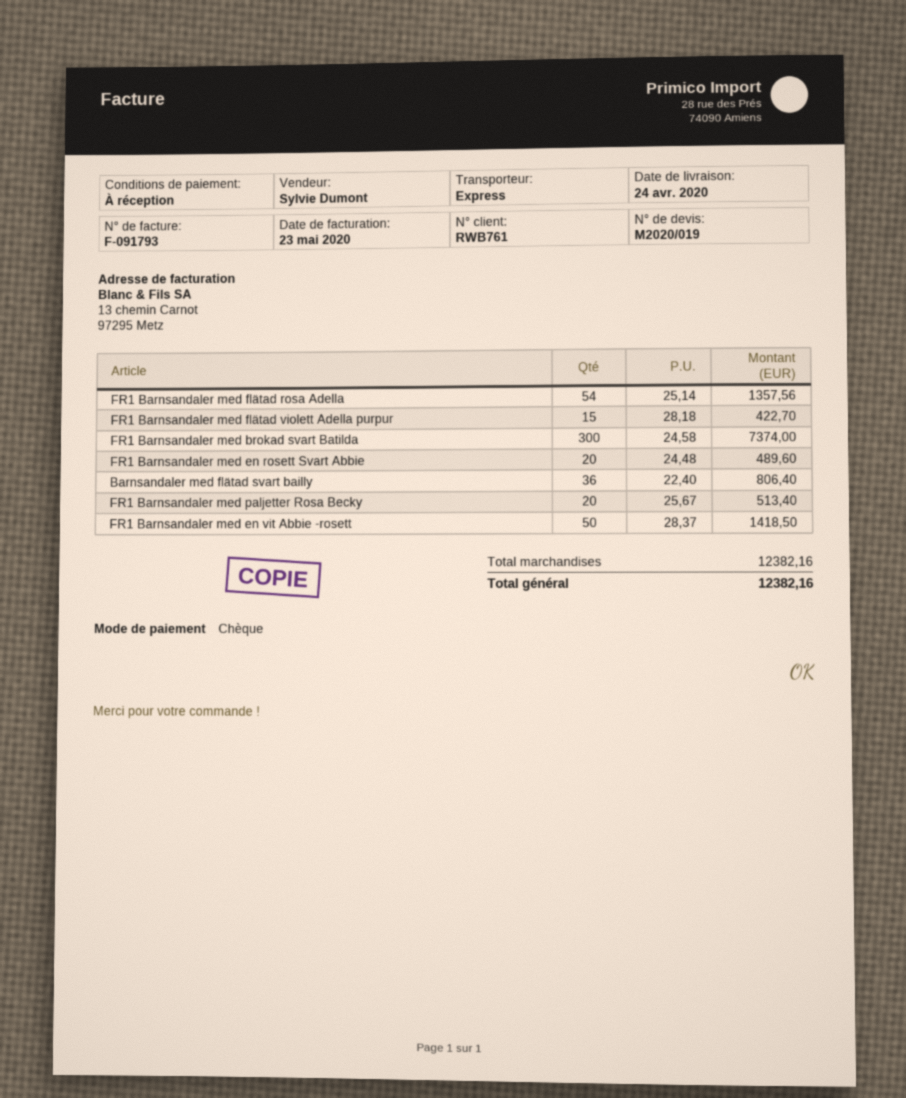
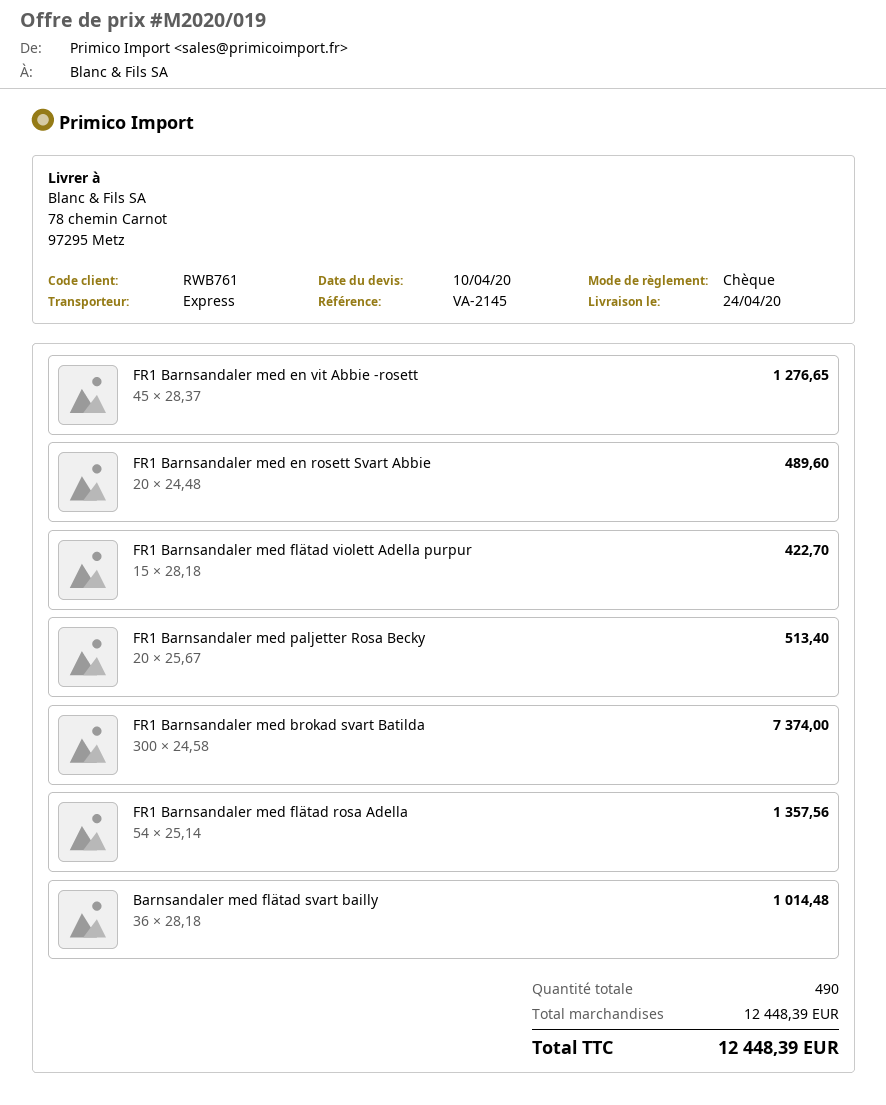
Barnsandaler med flätad svart bailly: 36 x 22.40 = 806.40 -> 36 x 28.18 = 1014.48
FR1 Barnsandaler med en vit Abbie -rosett: 50 x 28.37 = 1418.50 -> 45 x 28.37 = 1276.65
subtotal: 12382.16 -> 12448.39
total: 12382.16 -> 12448.39

